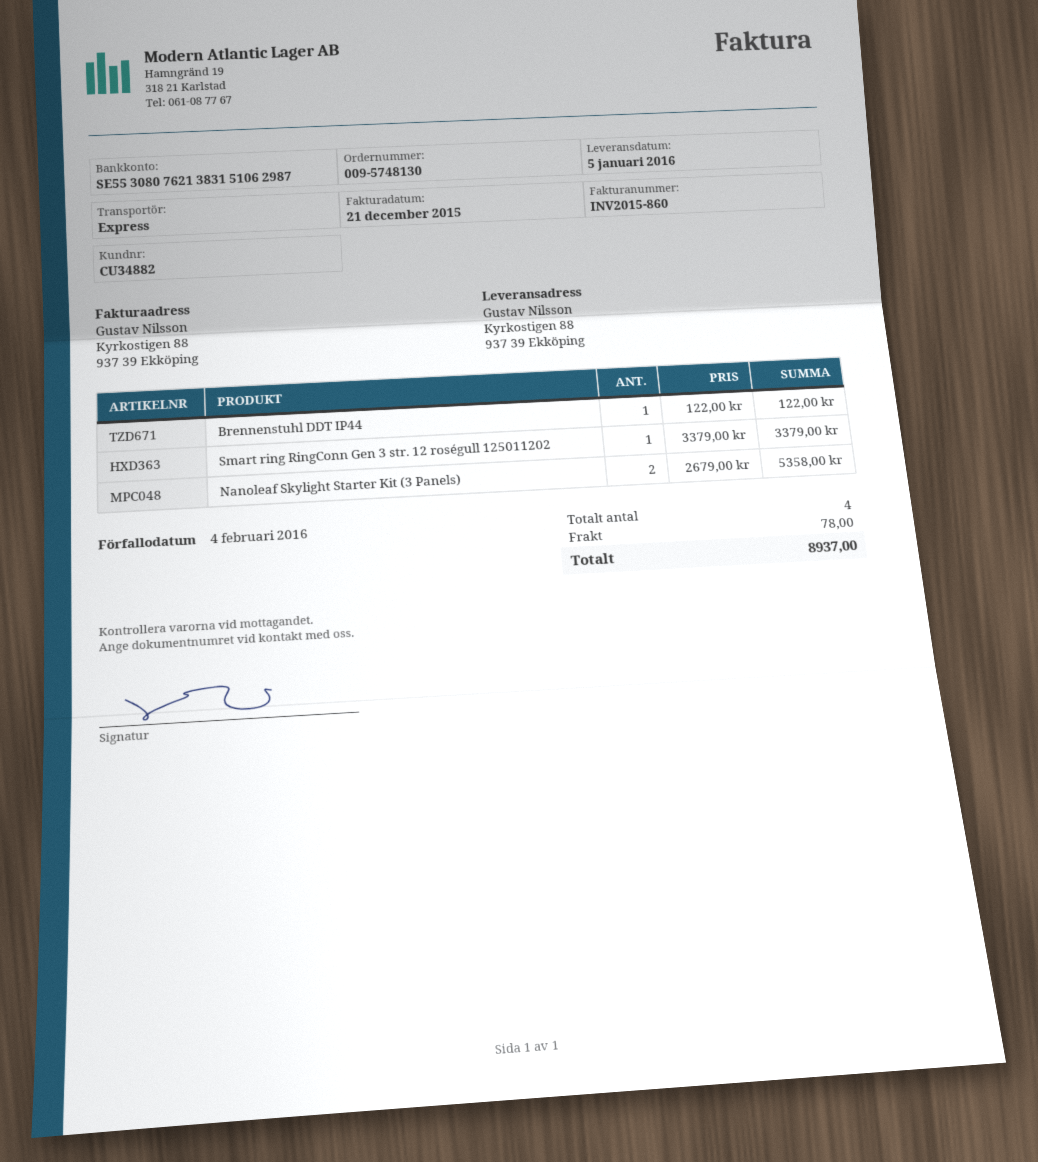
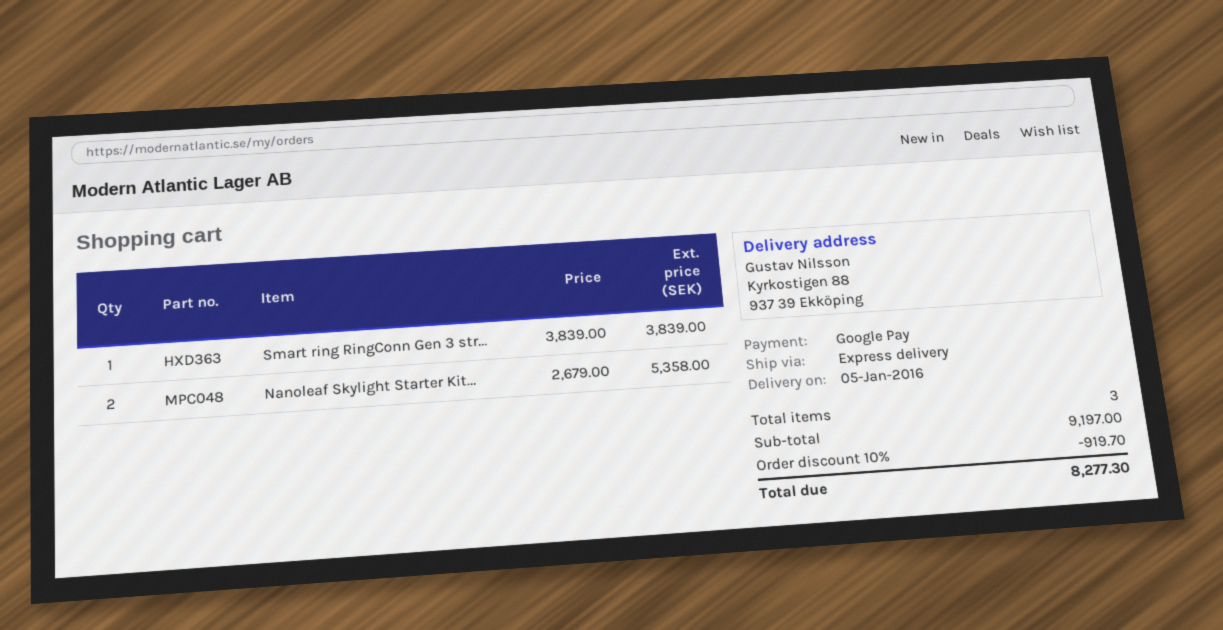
Brennenstuhl DDT IP44: 1 x 122.00 = 122.00 -> none
Smart ring RingConn Gen 3 str. 12 roségull 125011202: 1 x 3379.00 = 3379.00 -> 1 x 3839.00 = 3839.00
total quantity: 4 -> 3
discount: none -> 10% = 919.70
shipping: 78.00 -> none
total: 8937.00 -> 8277.30

